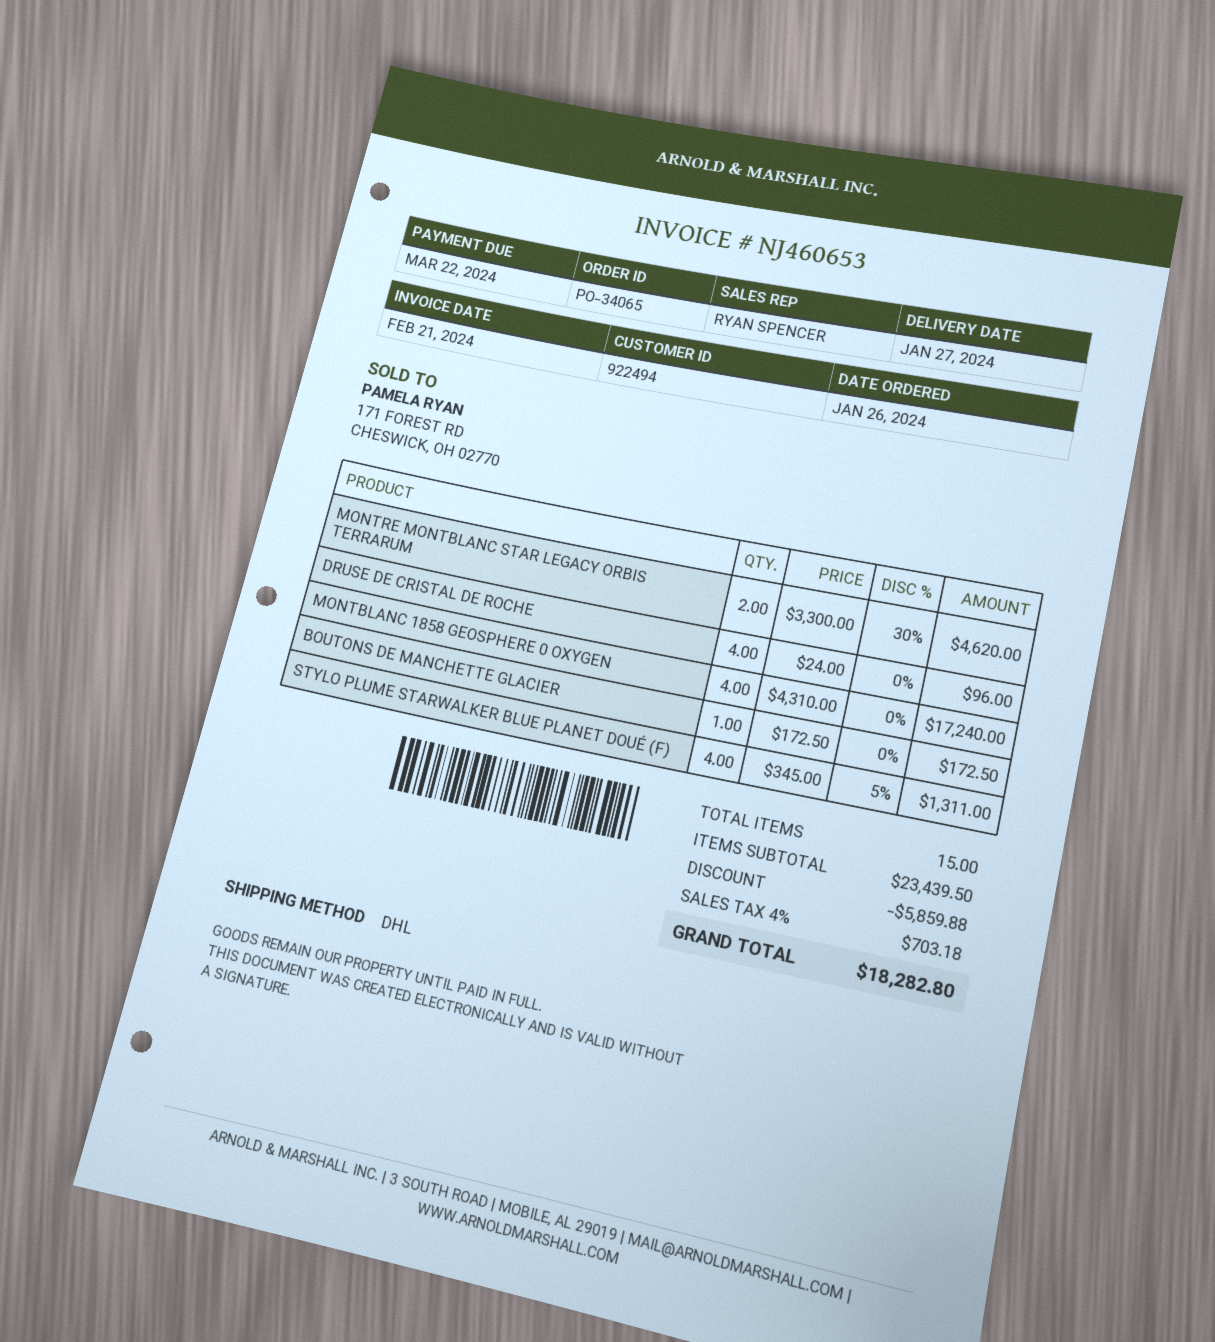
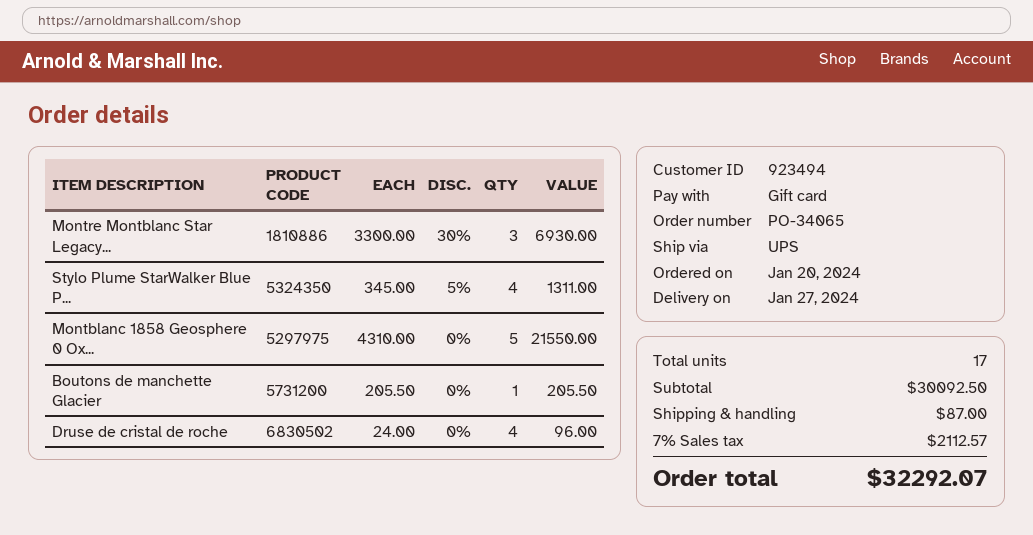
order date: 2024-01-26 -> 2024-01-20
customer number: 922494 -> 923494
shipping method: DHL -> UPS
MONTRE MONTBLANC STAR LEGACY ORBIS TERRARUM: 2 x 3300.00 - 30% = 4620.00 -> 3 x 3300.00 - 30% = 6930.00
MONTBLANC 1858 GEOSPHERE 0 OXYGEN: 4 x 4310.00 = 17240.00 -> 5 x 4310.00 = 21550.00
BOUTONS DE MANCHETTE GLACIER: 1 x 172.50 = 172.50 -> 1 x 205.50 = 205.50
total quantity: 15 -> 17
subtotal: 23439.50 -> 30092.50
discount: 5859.88 -> none
shipping: none -> 87.00
tax: 4% = 703.18 -> 7% = 2112.57
total: 18282.80 -> 32292.07

